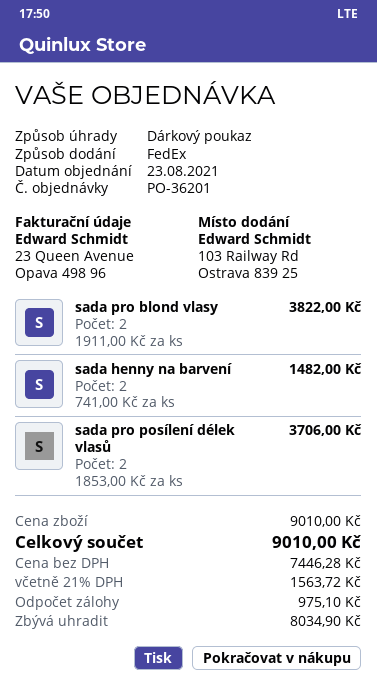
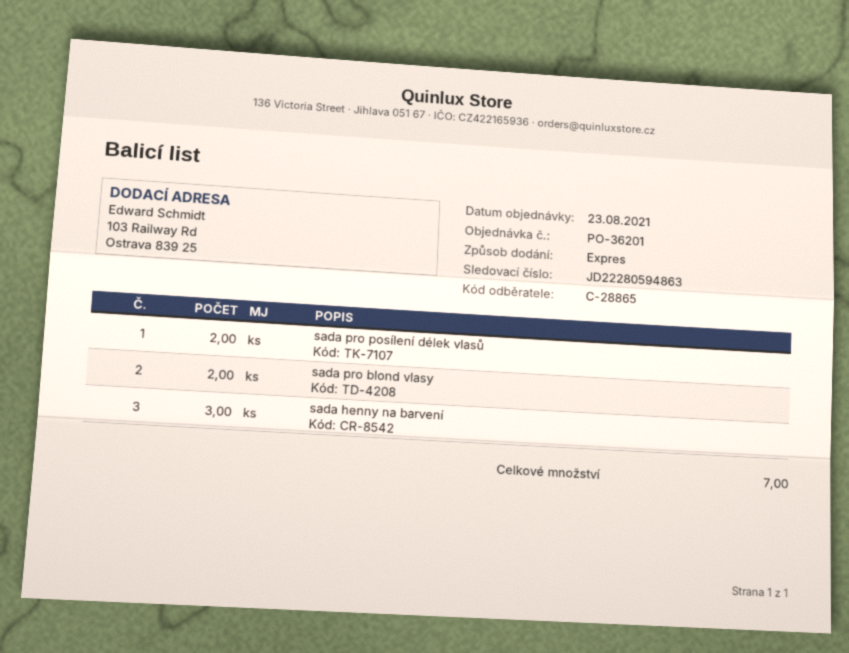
shipping method: FedEx -> express
sada henny na barvení: 2 -> 3

